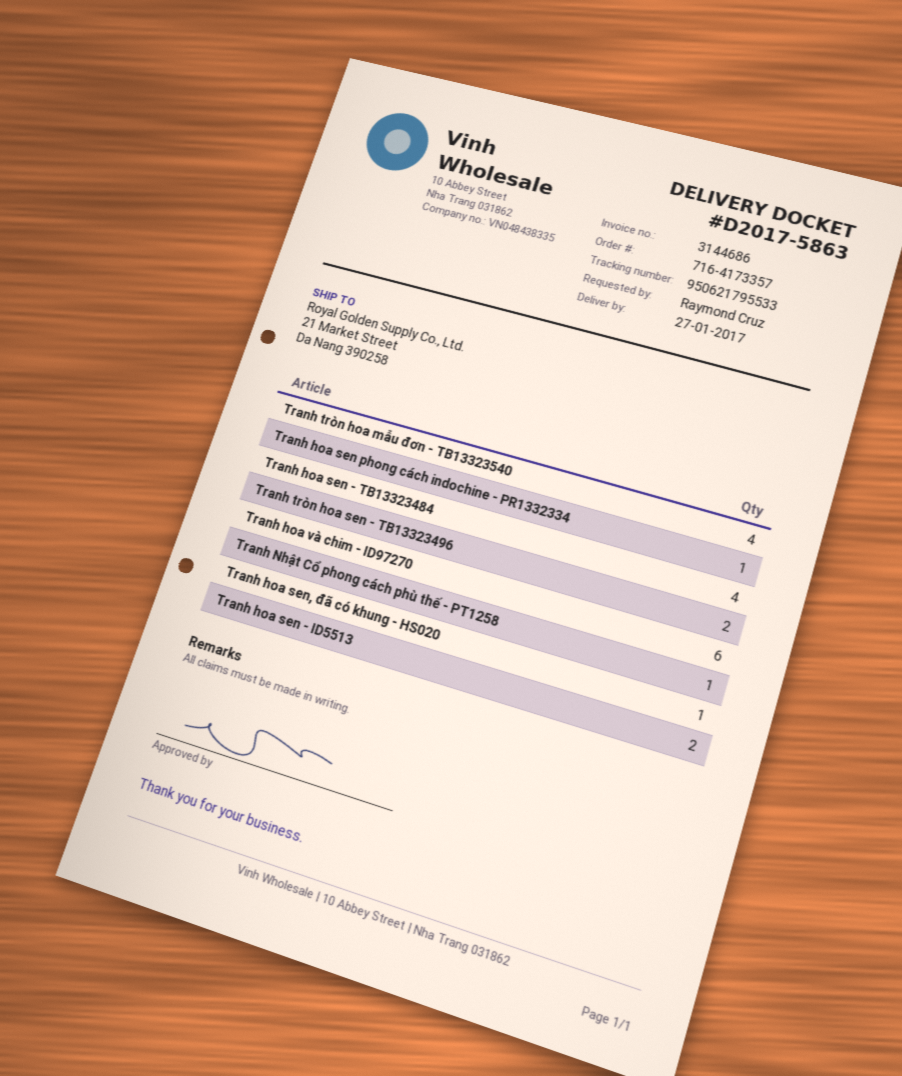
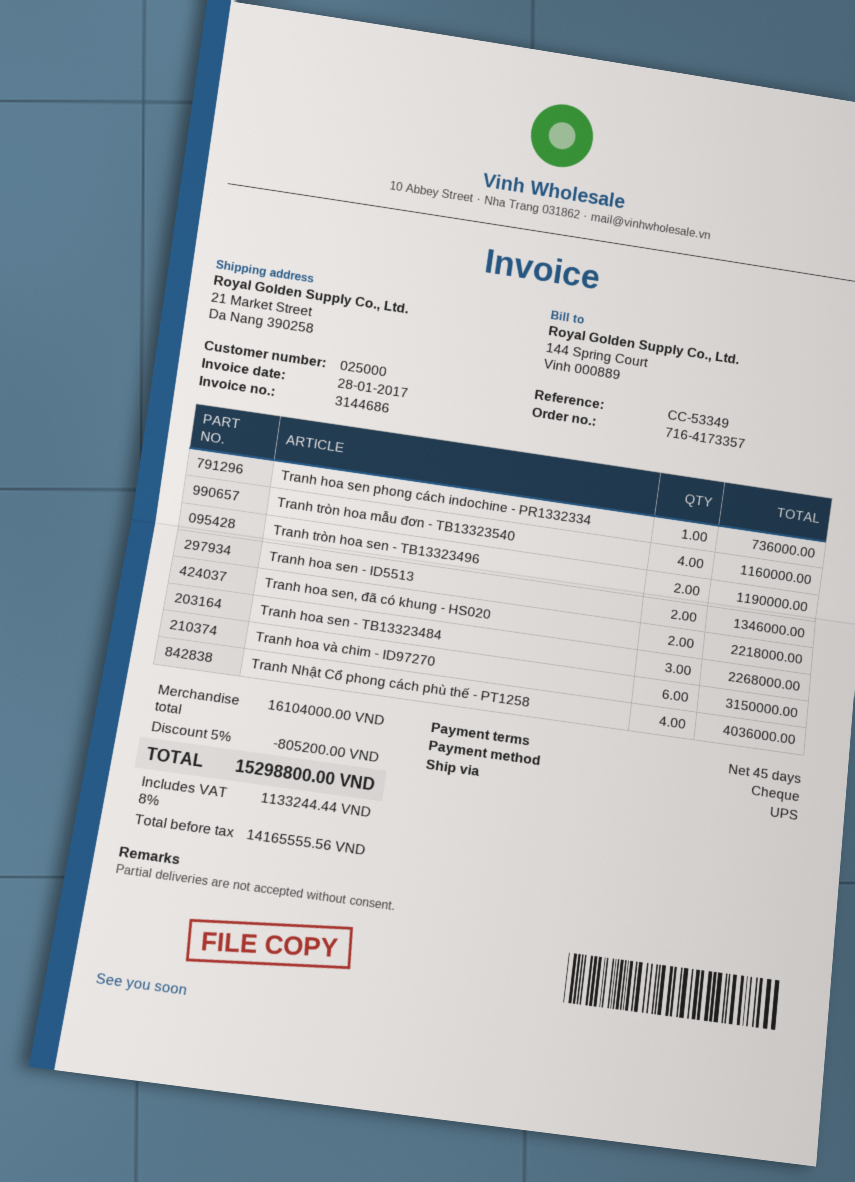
Tranh hoa sen - TB13323484: 4 -> 3
Tranh Nhật Cổ phong cách phù thế - PT1258: 1 -> 4
Tranh hoa sen, đã có khung - HS020: 1 -> 2

